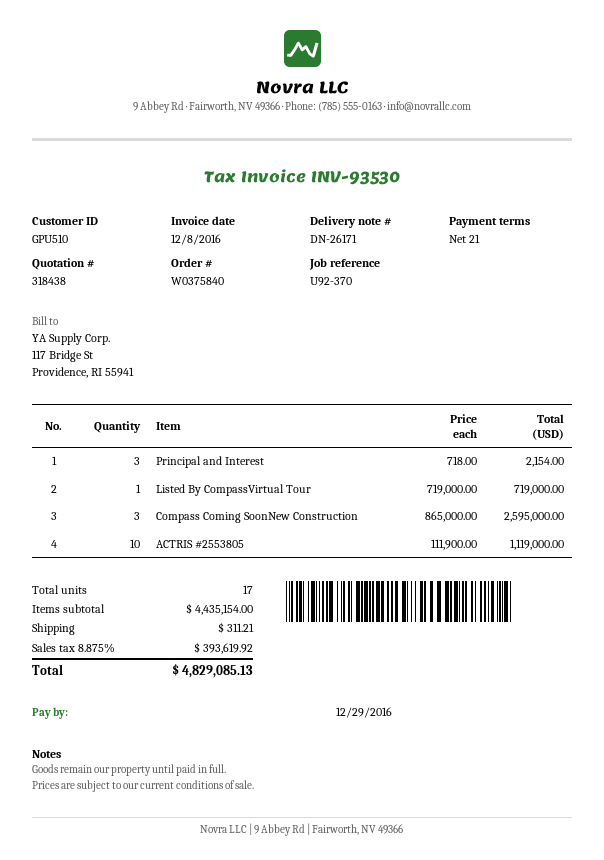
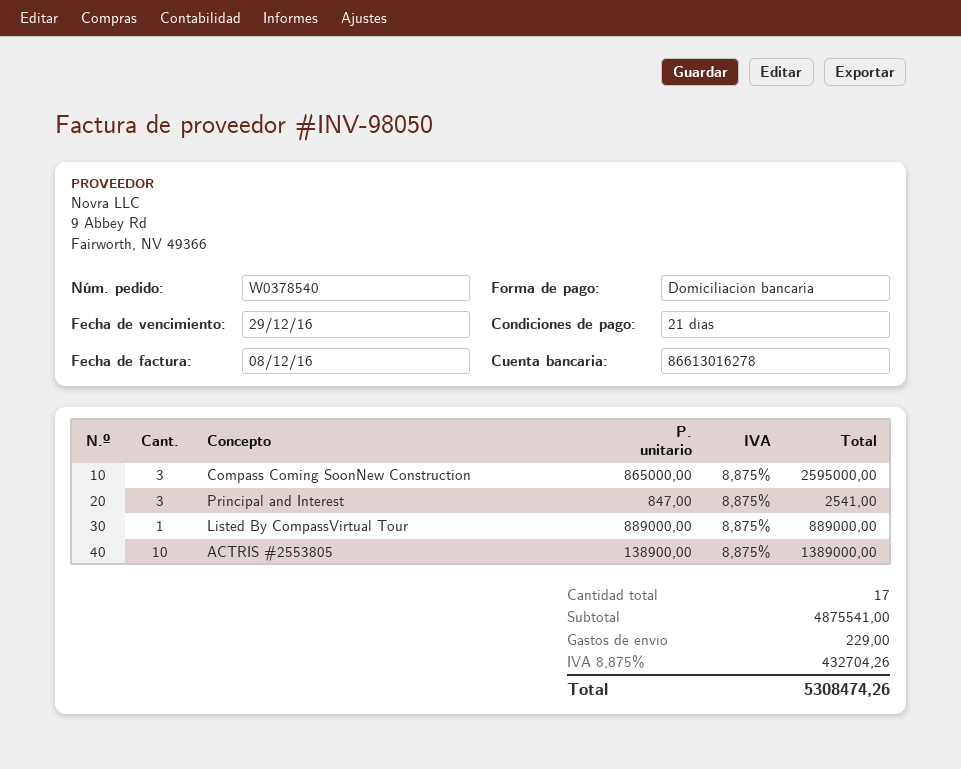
order number: W0375840 -> W0378540
invoice number: INV-93530 -> INV-98050
Principal and Interest: 3 x 718.00 = 2154.00 -> 3 x 847.00 = 2541.00
Listed By CompassVirtual Tour: 1 x 719000.00 = 719000.00 -> 1 x 889000.00 = 889000.00
ACTRIS #2553805: 10 x 111900.00 = 1119000.00 -> 10 x 138900.00 = 1389000.00
subtotal: 4435154.00 -> 4875541.00
shipping: 311.21 -> 229.00
tax: 8.875% = 393619.92 -> 8.875% = 432704.26
total: 4829085.13 -> 5308474.26

